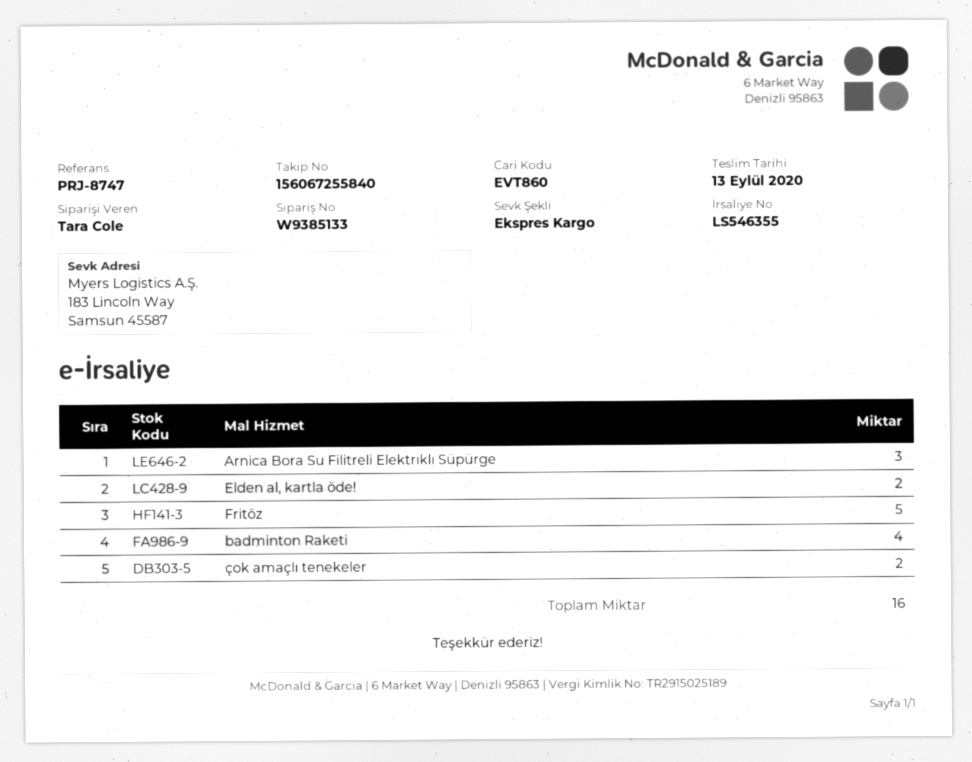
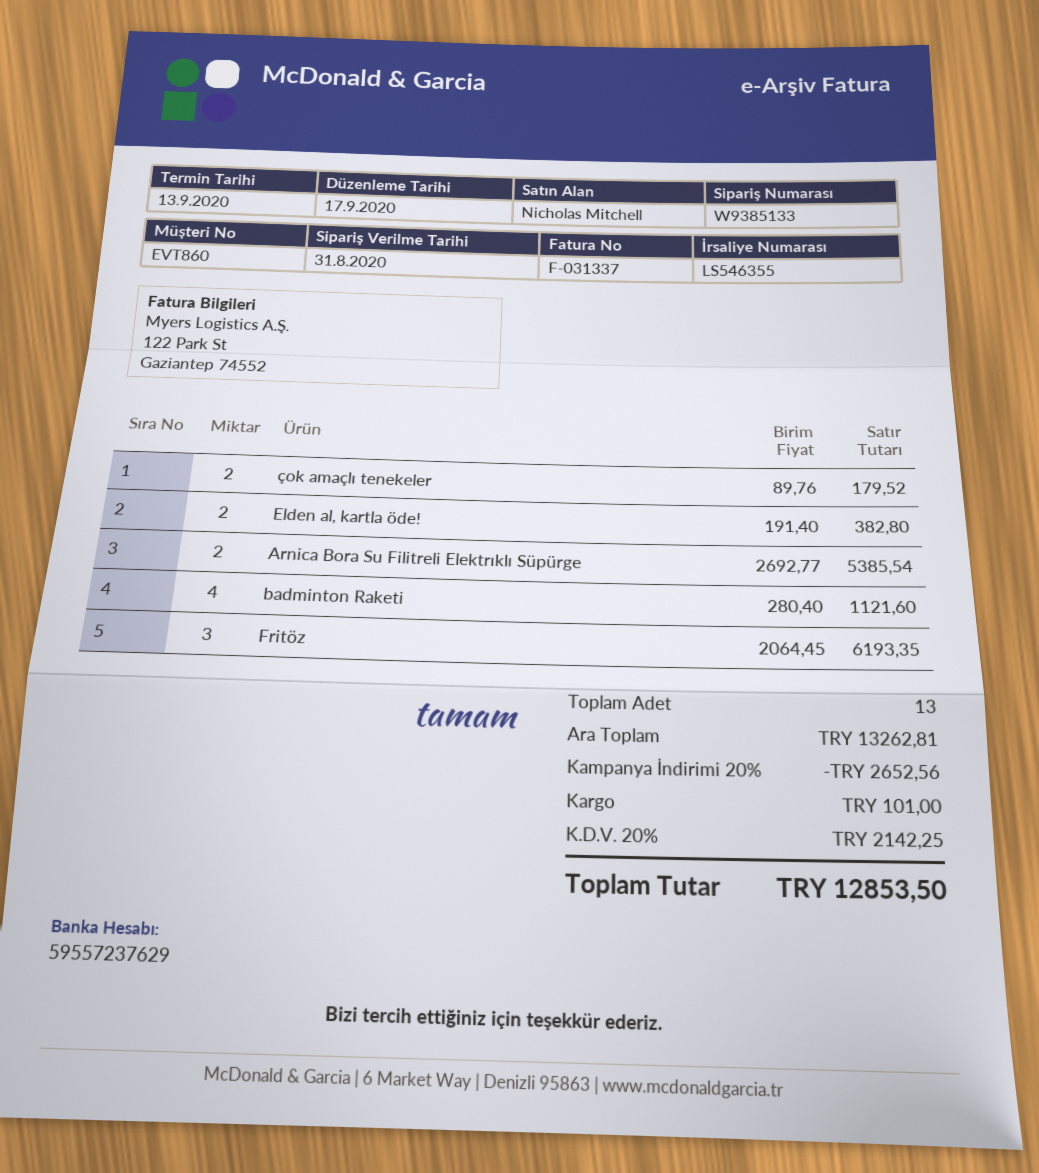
ordered by: Tara Cole -> Nicholas Mitchell
Arnica Bora Su Filitreli Elektrıklı Süpürge: 3 -> 2
Fritöz: 5 -> 3
total quantity: 16 -> 13

